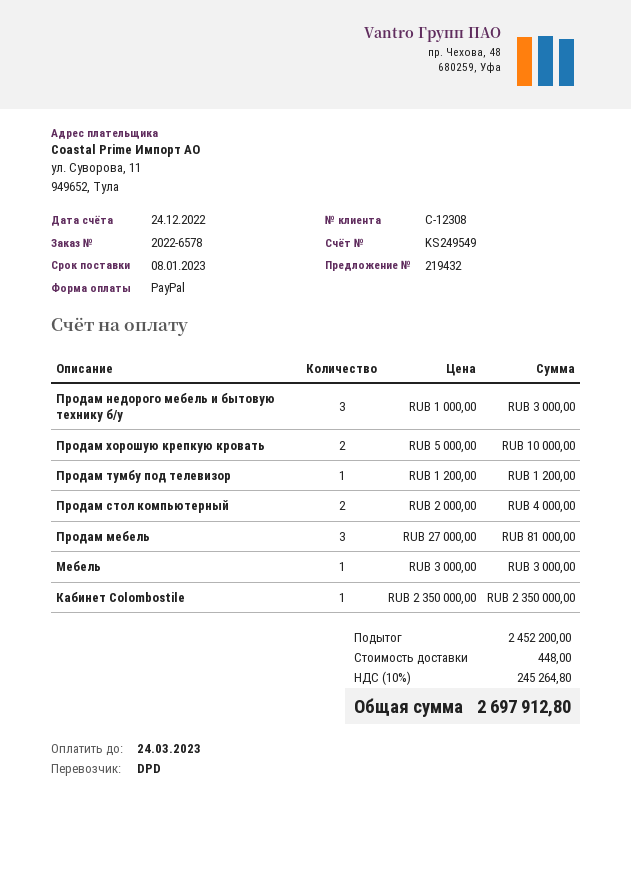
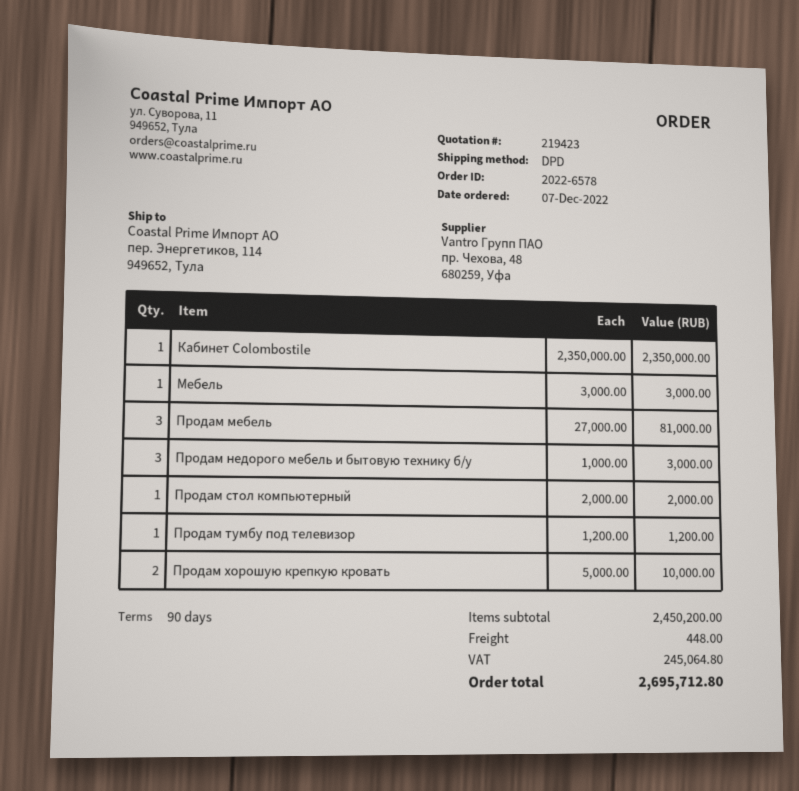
quote number: 219432 -> 219423
Продам стол компьютерный: 2 x 2000.00 = 4000.00 -> 1 x 2000.00 = 2000.00
subtotal: 2452200.00 -> 2450200.00
tax: 245264.80 -> 245064.80
total: 2697912.80 -> 2695712.80

